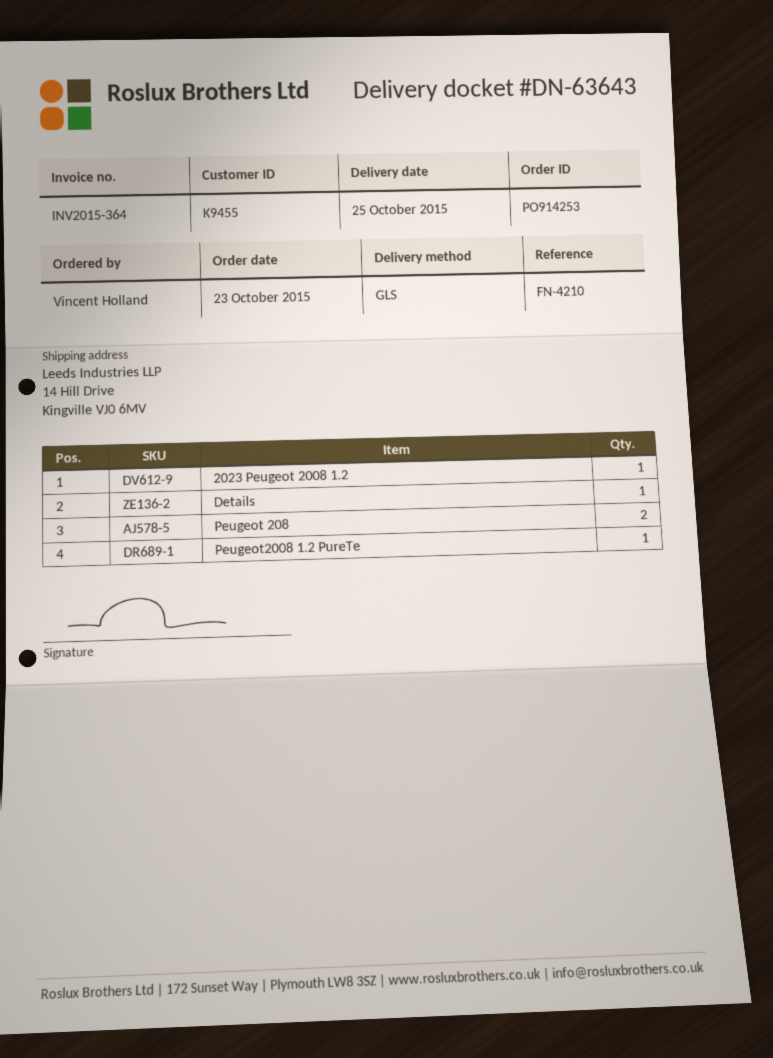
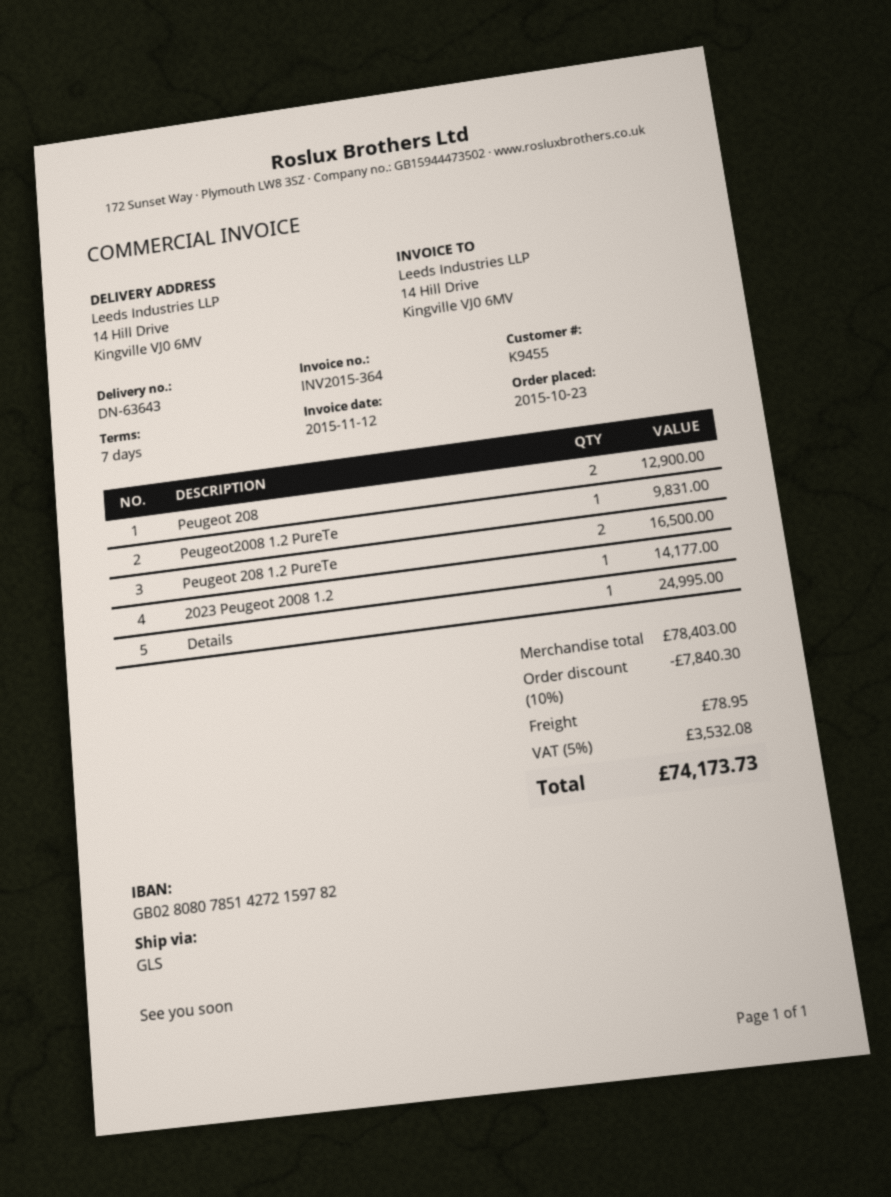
Peugeot 208 1.2 PureTe: none -> 2

